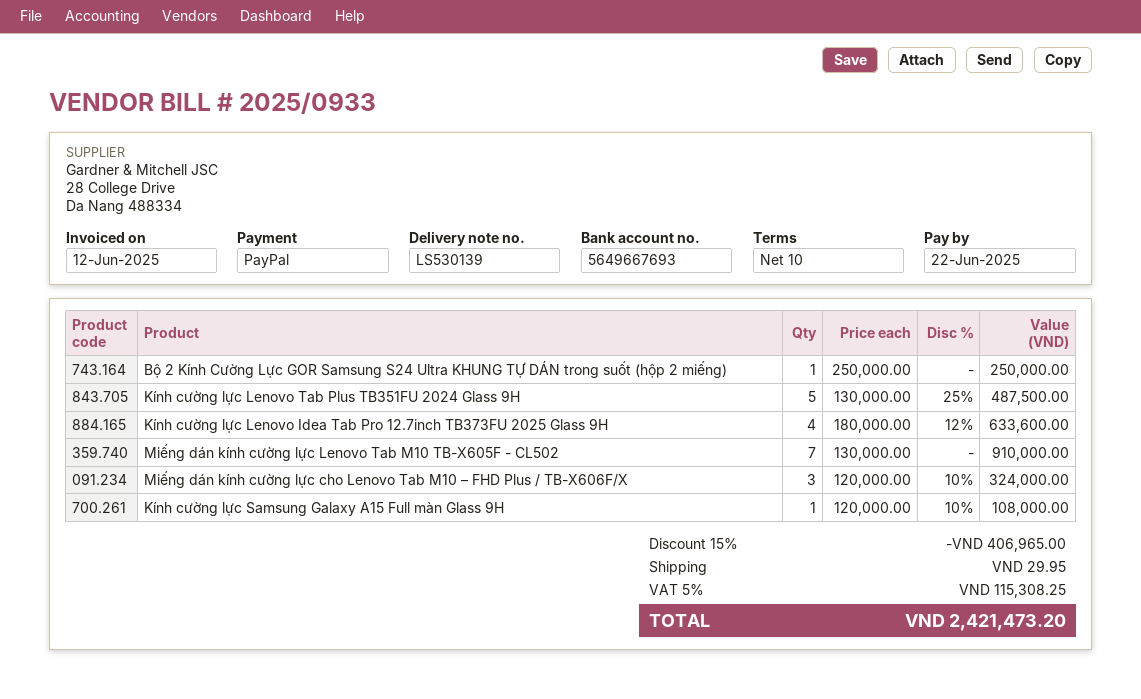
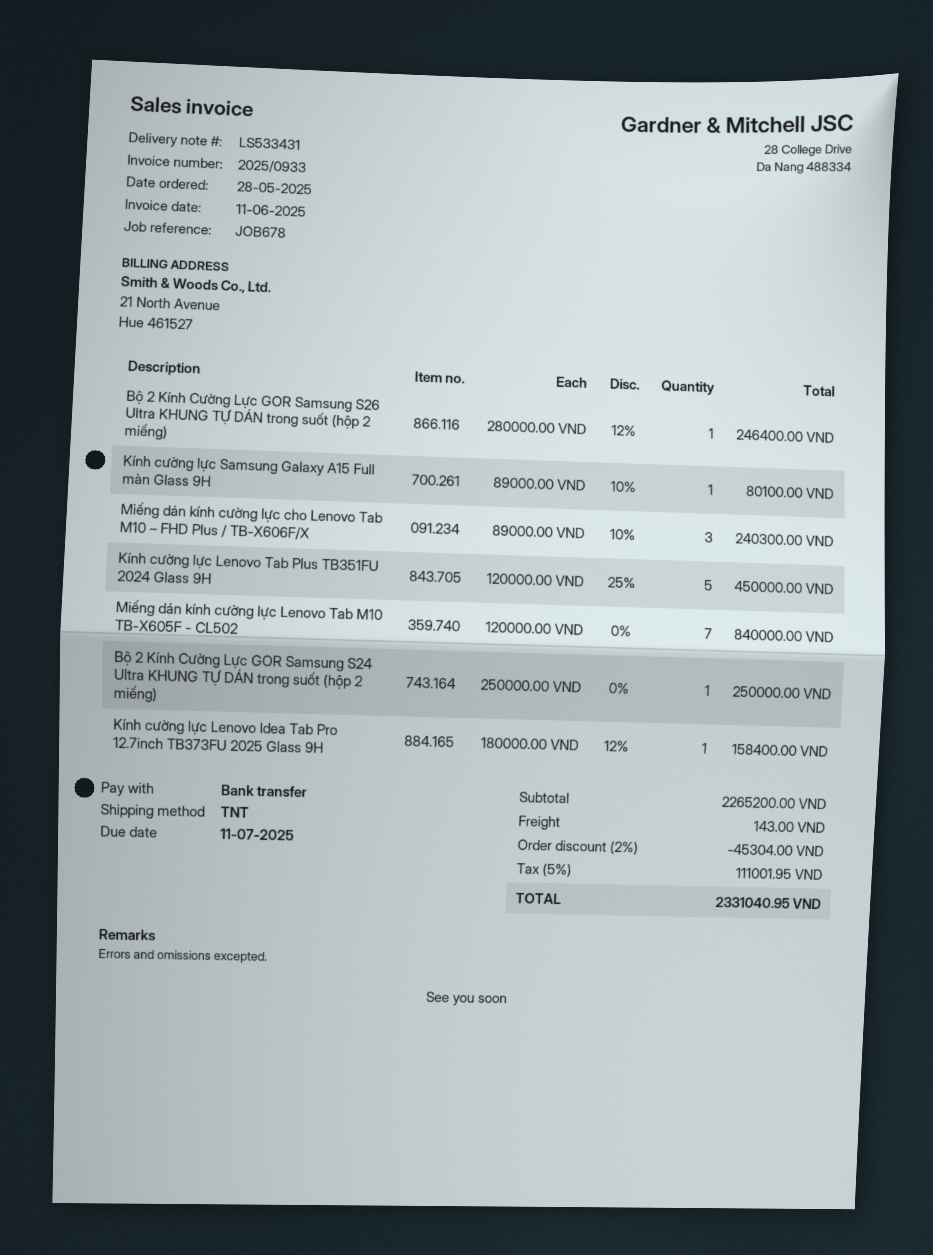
delivery note number: LS530139 -> LS533431
invoice date: 2025-06-12 -> 2025-06-11
due date: 2025-06-22 -> 2025-07-11
payment method: PayPal -> bank transfer
Kính cường lực Lenovo Tab Plus TB351FU 2024 Glass 9H: 5 x 130000.00 - 25% = 487500.00 -> 5 x 120000.00 - 25% = 450000.00
Kính cường lực Lenovo Idea Tab Pro 12.7inch TB373FU 2025 Glass 9H: 4 x 180000.00 - 12% = 633600.00 -> 1 x 180000.00 - 12% = 158400.00
Miếng dán kính cường lực Lenovo Tab M10 TB-X605F - CL502: 7 x 130000.00 = 910000.00 -> 7 x 120000.00 = 840000.00
Miếng dán kính cường lực cho Lenovo Tab M10 – FHD Plus / TB-X606F/X: 3 x 120000.00 - 10% = 324000.00 -> 3 x 89000.00 - 10% = 240300.00
Kính cường lực Samsung Galaxy A15 Full màn Glass 9H: 1 x 120000.00 - 10% = 108000.00 -> 1 x 89000.00 - 10% = 80100.00
Bộ 2 Kính Cường Lực GOR Samsung S26 Ultra KHUNG TỰ DÁN trong suốt (hộp 2 miếng): none -> 1 x 280000.00 - 12% = 246400.00
discount: 15% = 406965.00 -> 2% = 45304.00
shipping: 29.95 -> 143.00
tax: 5% = 115308.25 -> 5% = 111001.95
total: 2421473.20 -> 2331040.95

